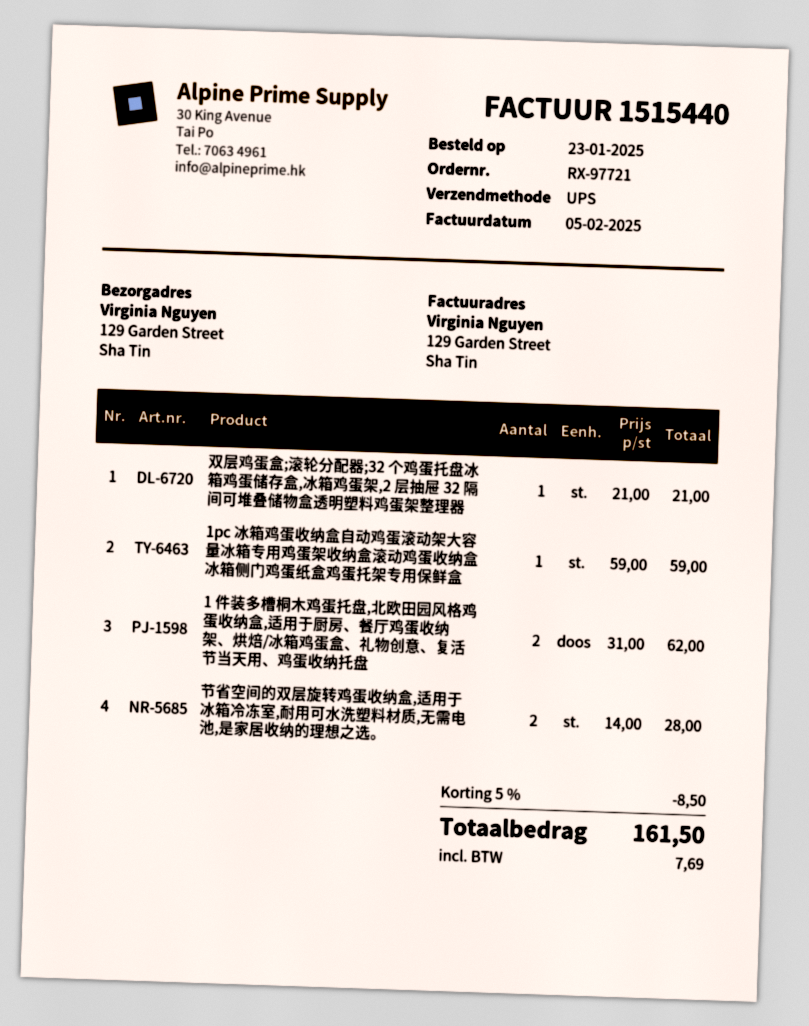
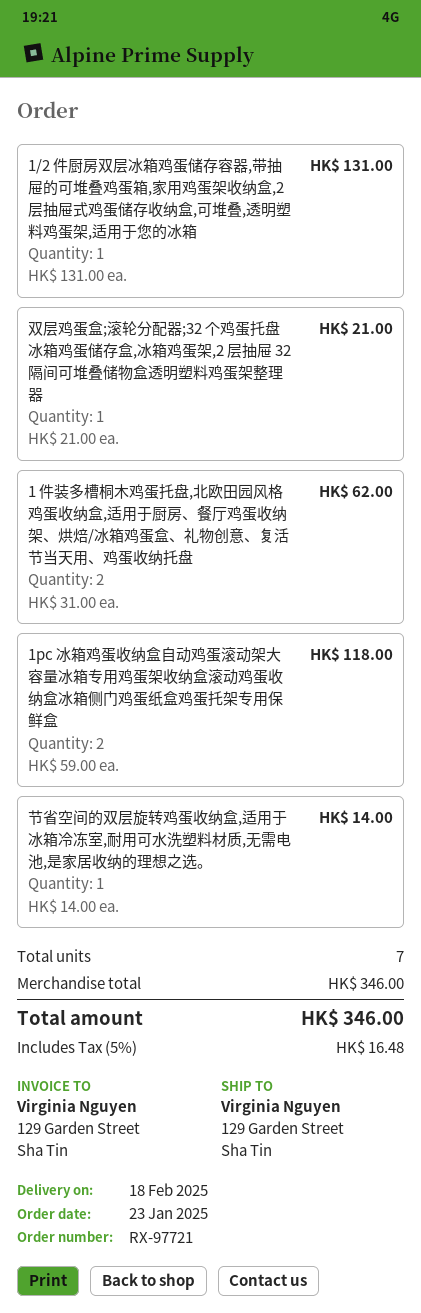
1pc 冰箱鸡蛋收纳盒自动鸡蛋滚动架大容量冰箱专用鸡蛋架收纳盒滚动鸡蛋收纳盒冰箱侧门鸡蛋纸盒鸡蛋托架专用保鲜盒: 1 x 59.00 = 59.00 -> 2 x 59.00 = 118.00
节省空间的双层旋转鸡蛋收纳盒,适用于冰箱冷冻室,耐用可水洗塑料材质,无需电池,是家居收纳的理想之选。: 2 x 14.00 = 28.00 -> 1 x 14.00 = 14.00
1/2 件厨房双层冰箱鸡蛋储存容器,带抽屉的可堆叠鸡蛋箱,家用鸡蛋架收纳盒,2 层抽屉式鸡蛋储存收纳盒,可堆叠,透明塑料鸡蛋架,适用于您的冰箱: none -> 1 x 131.00 = 131.00
discount: 5% = 8.50 -> none
tax: 7.69 -> 16.48
total: 161.50 -> 346.00

